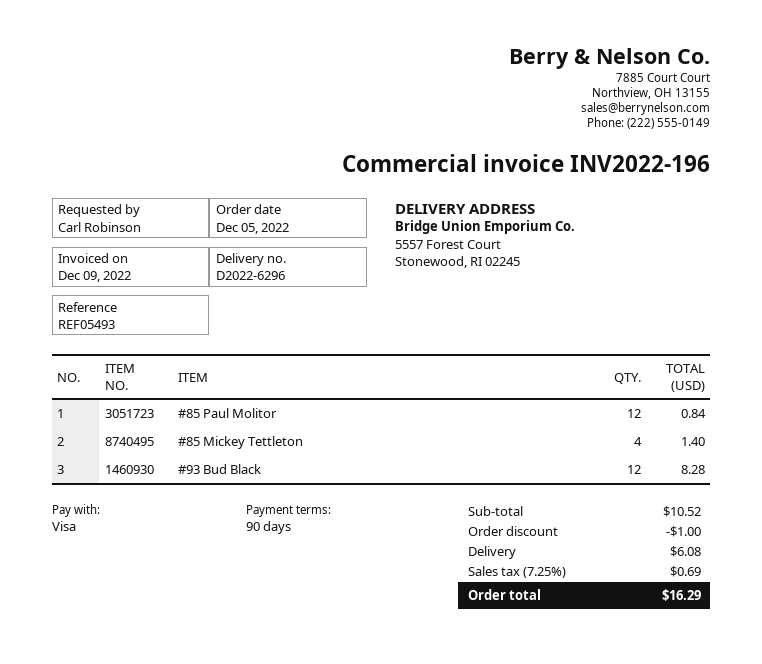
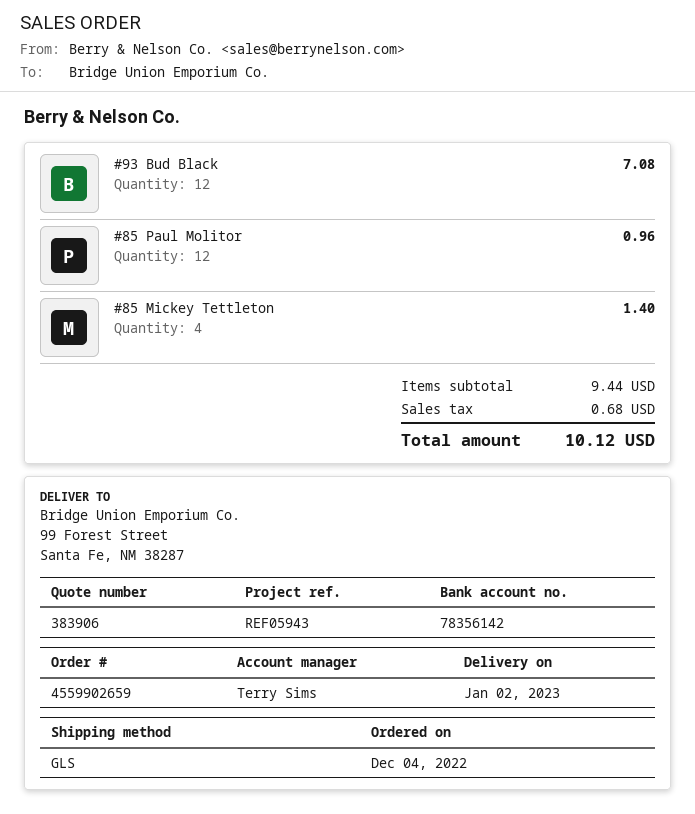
order date: 2022-12-05 -> 2022-12-04
reference: REF05493 -> REF05943
ship to: 5557 Forest Court, Stonewood, RI 02245 -> 99 Forest Street, Santa Fe, NM 38287
#85 Paul Molitor: 12 for 0.84 -> 12 for 0.96
#93 Bud Black: 12 for 8.28 -> 12 for 7.08
subtotal: 10.52 -> 9.44
discount: 1.00 -> none
shipping: 6.08 -> none
tax: 0.69 -> 0.68
total: 16.29 -> 10.12

